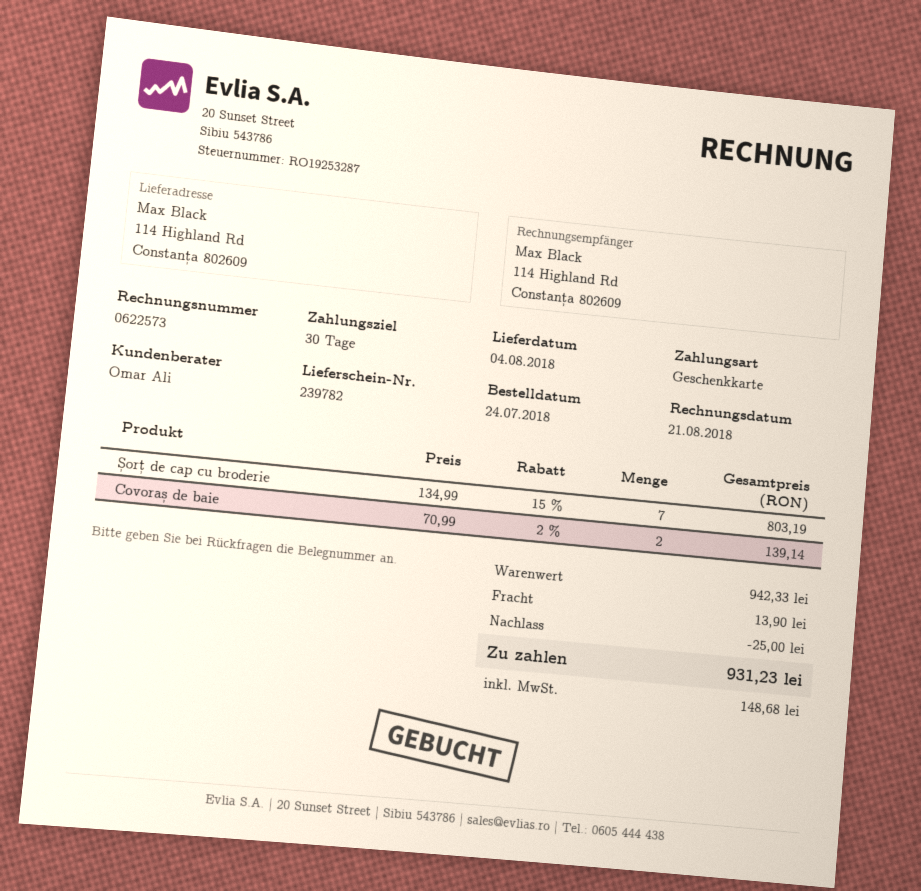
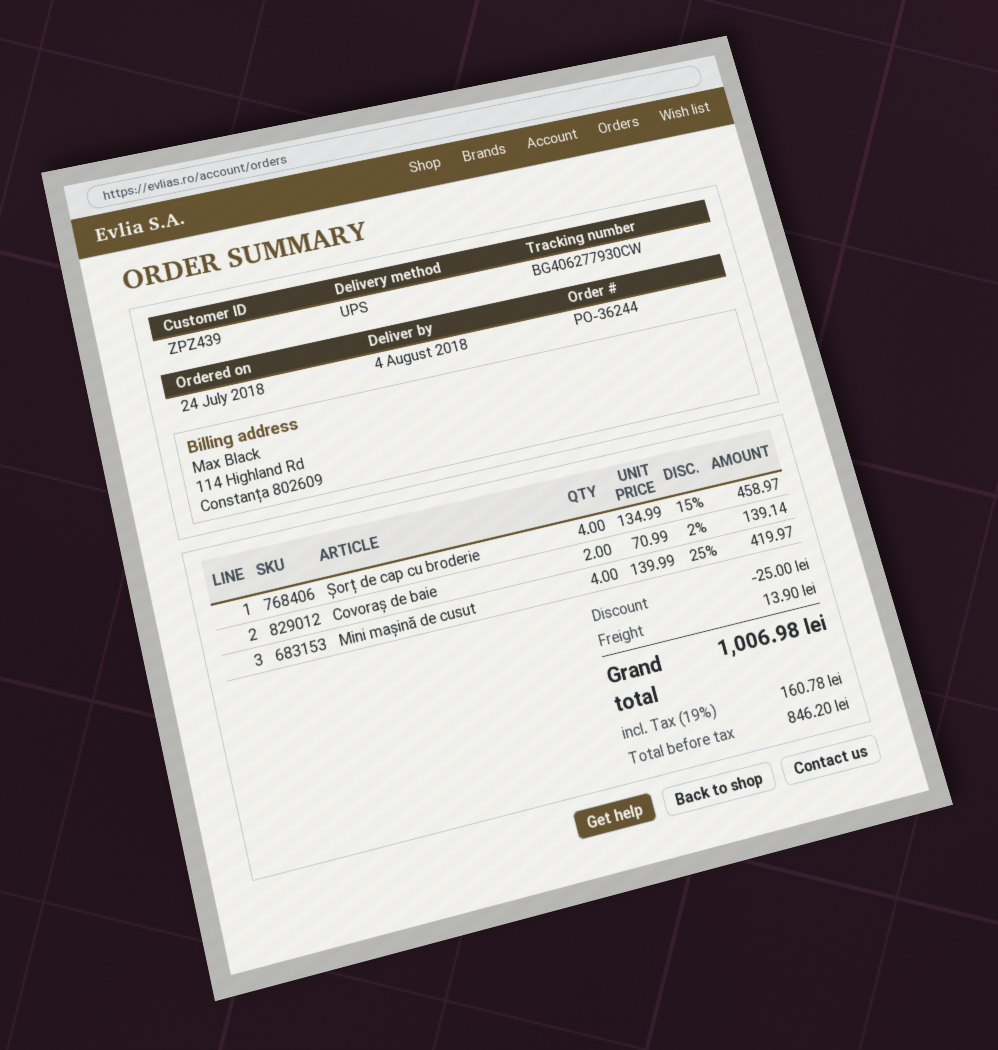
Șorț de cap cu broderie: 7 x 134.99 - 15% = 803.19 -> 4 x 134.99 - 15% = 458.97
Mini mașină de cusut: none -> 4 x 139.99 - 25% = 419.97
tax: 148.68 -> 160.78
total: 931.23 -> 1006.98

